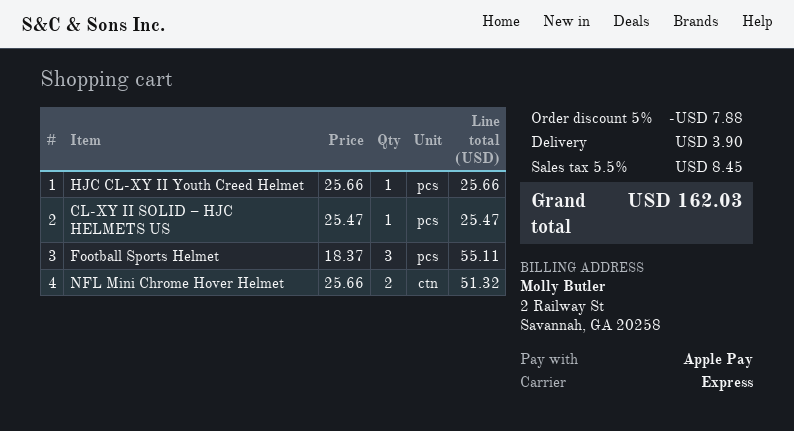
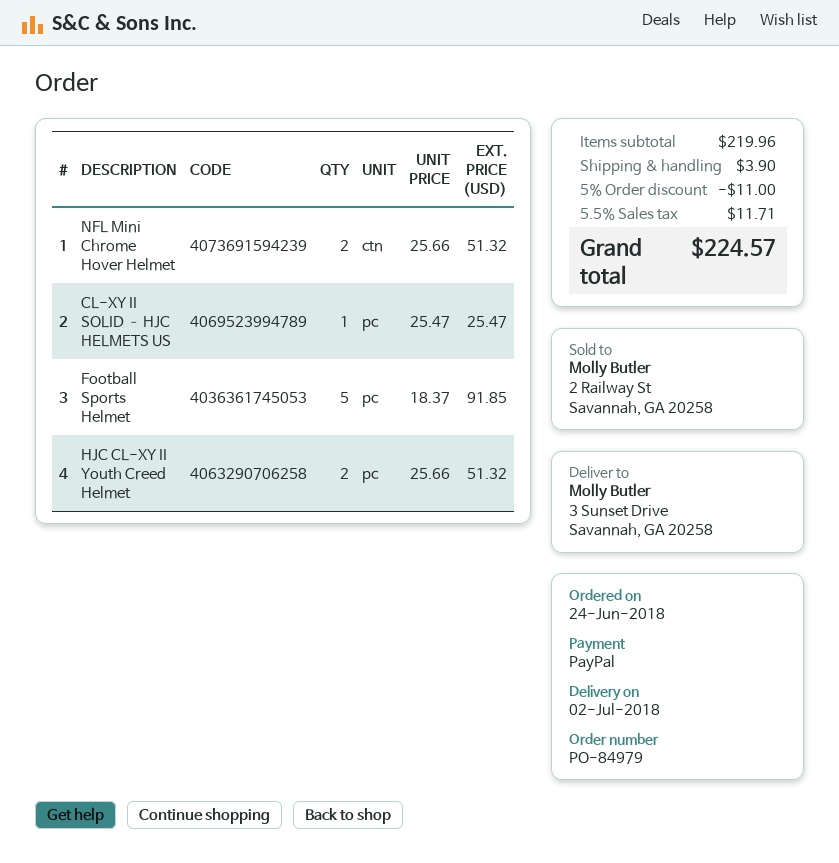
payment method: Apple Pay -> PayPal
HJC CL-XY II Youth Creed Helmet: 1 x 25.66 = 25.66 -> 2 x 25.66 = 51.32
Football Sports Helmet: 3 x 18.37 = 55.11 -> 5 x 18.37 = 91.85
discount: 5% = 7.88 -> 5% = 11.00
tax: 5.5% = 8.45 -> 5.5% = 11.71
total: 162.03 -> 224.57

